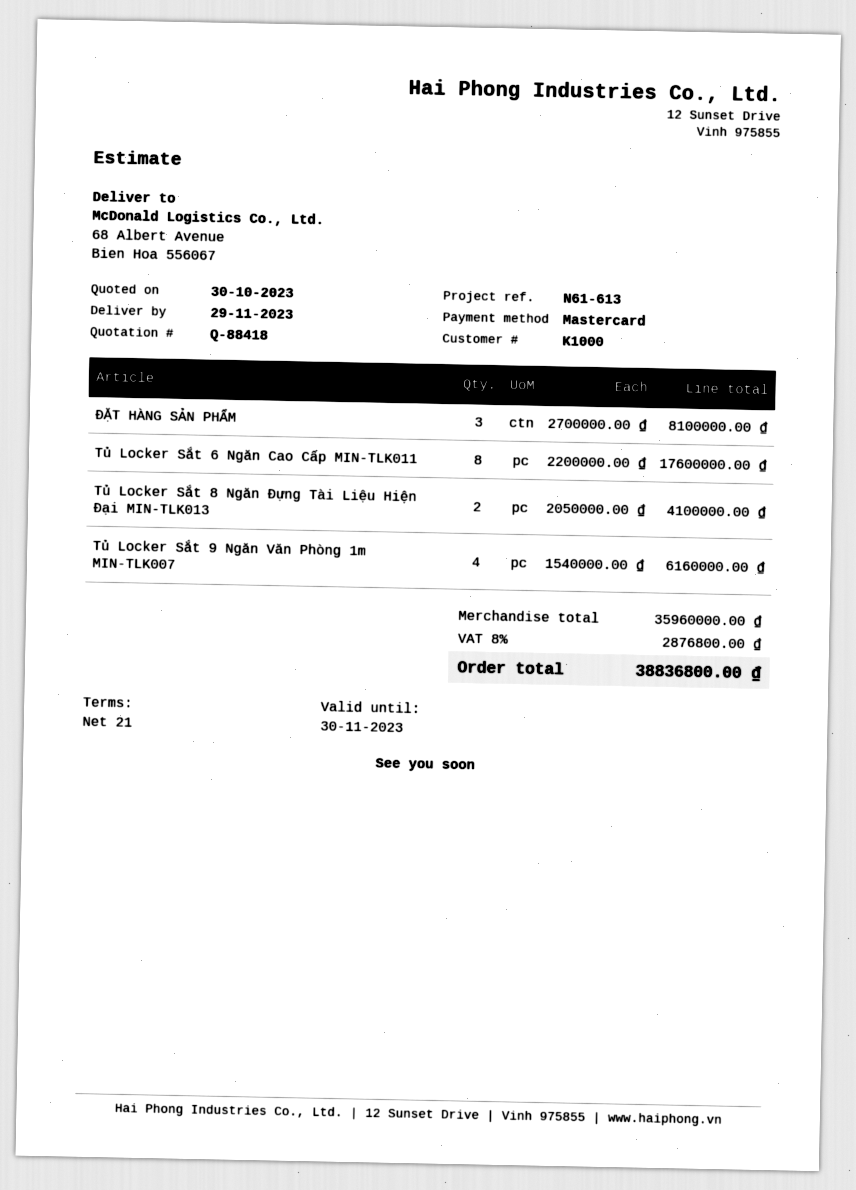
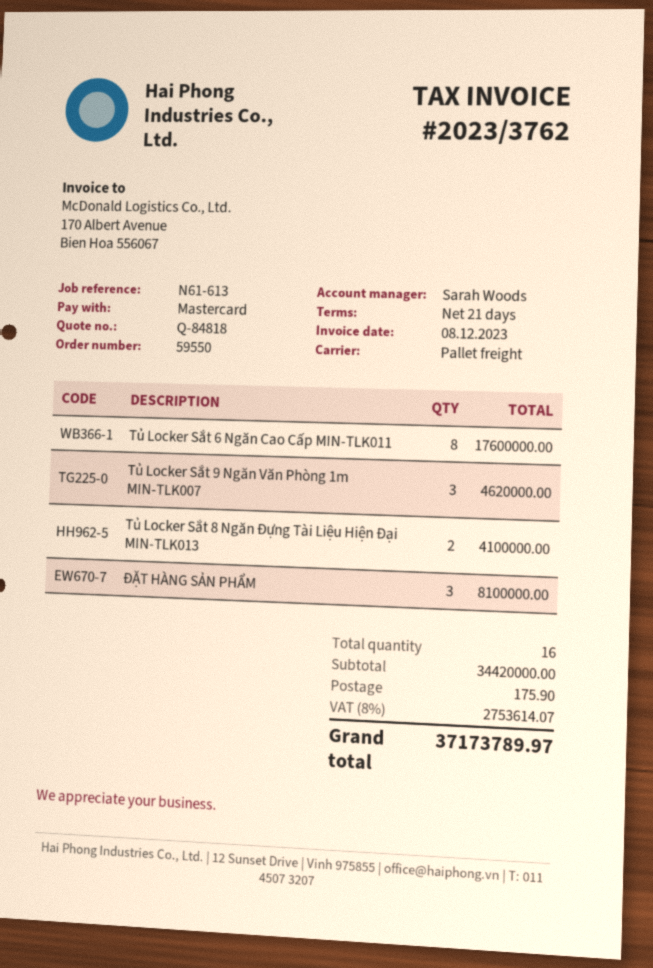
quote number: Q-88418 -> Q-84818
Tủ Locker Sắt 9 Ngăn Văn Phòng 1m MIN-TLK007: 4 for 6160000.00 -> 3 for 4620000.00
subtotal: 35960000.00 -> 34420000.00
shipping: none -> 175.90
tax: 8% = 2876800.00 -> 8% = 2753614.07
total: 38836800.00 -> 37173789.97

